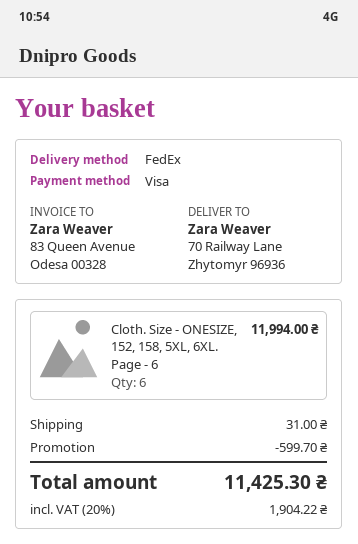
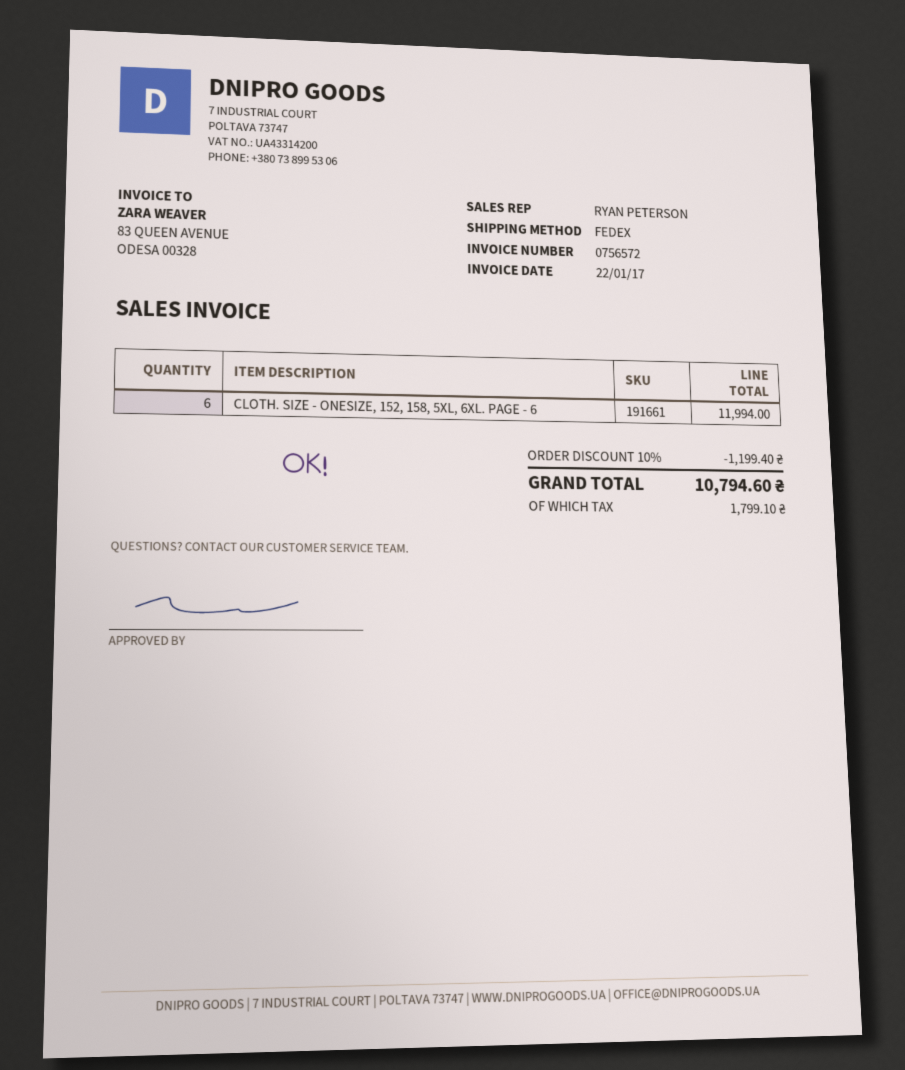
discount: 599.70 -> 1199.40
shipping: 31.00 -> none
tax: 1904.22 -> 1799.10
total: 11425.30 -> 10794.60

